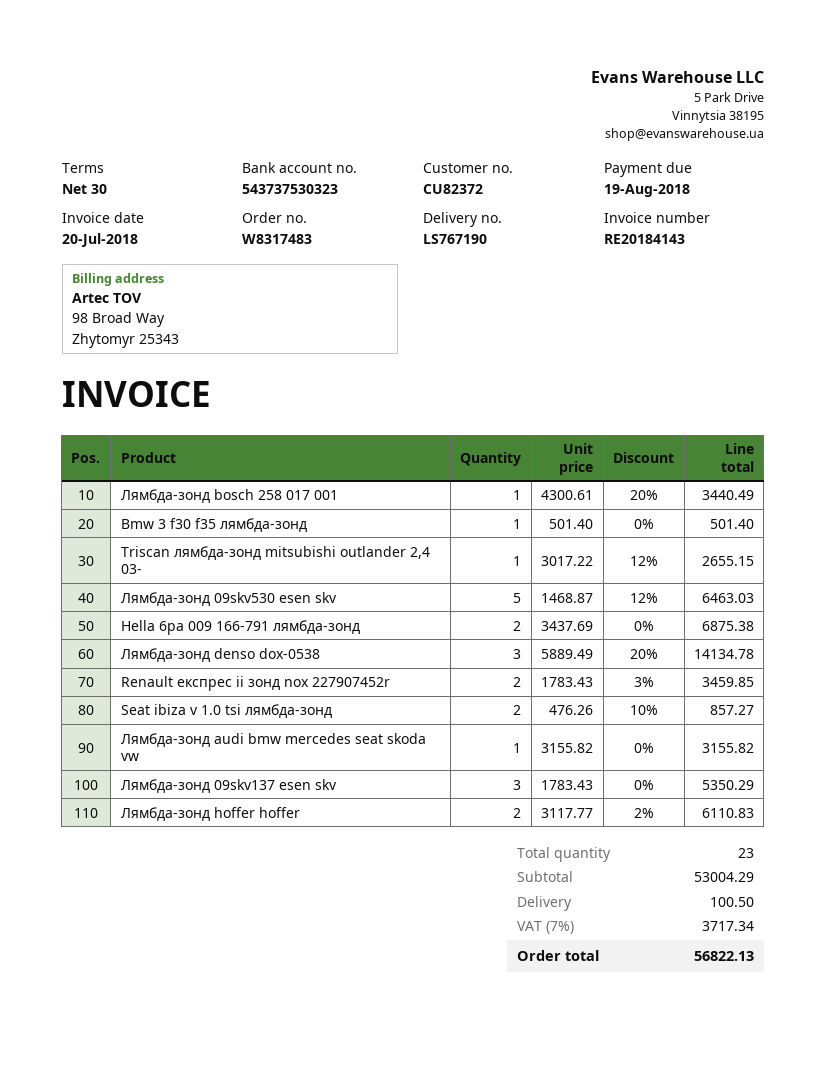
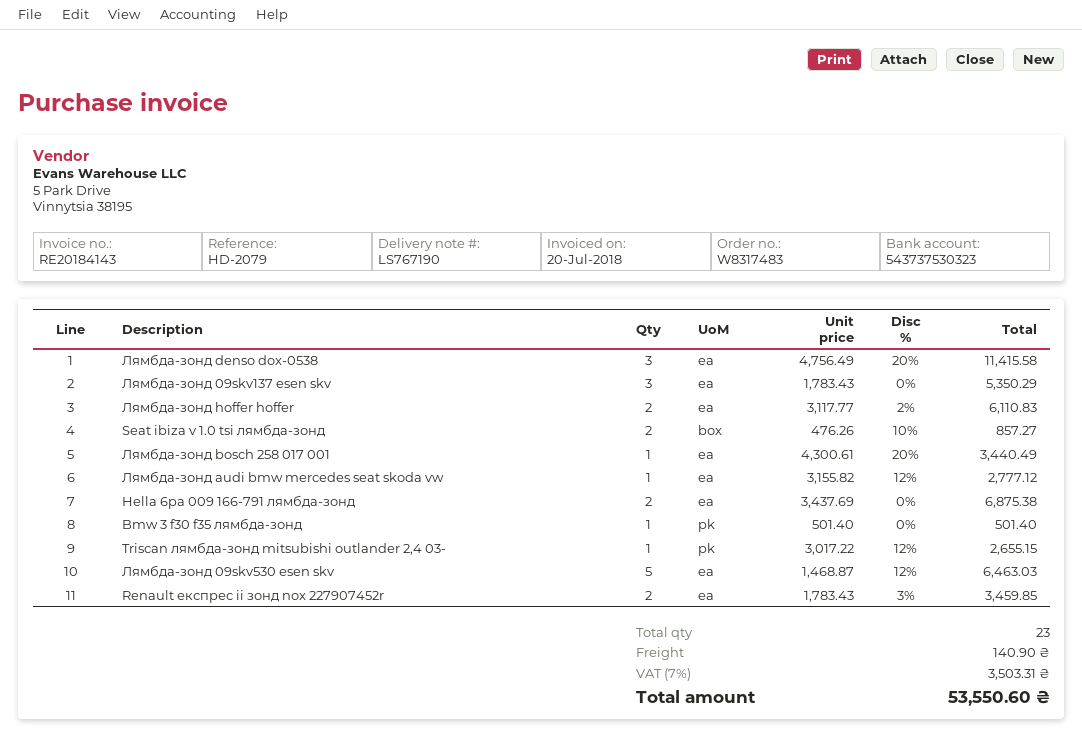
Лямбда-зонд denso dox-0538: 3 x 5889.49 - 20% = 14134.78 -> 3 x 4756.49 - 20% = 11415.58
Лямбда-зонд audi bmw mercedes seat skoda vw: 1 x 3155.82 = 3155.82 -> 1 x 3155.82 - 12% = 2777.12
shipping: 100.50 -> 140.90
tax: 7% = 3717.34 -> 7% = 3503.31
total: 56822.13 -> 53550.60

